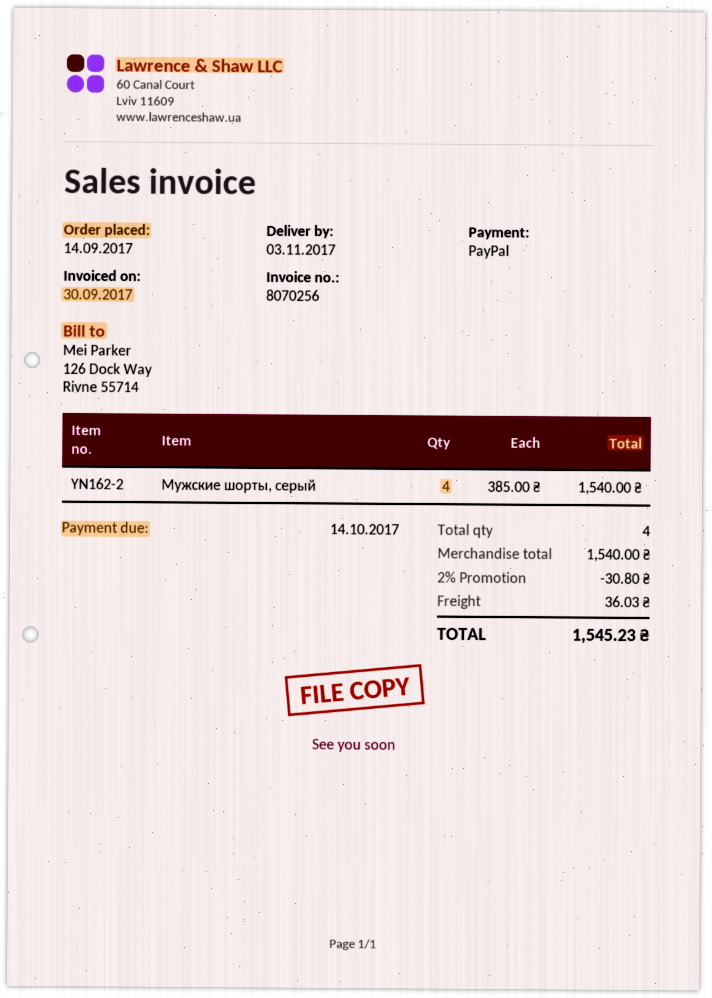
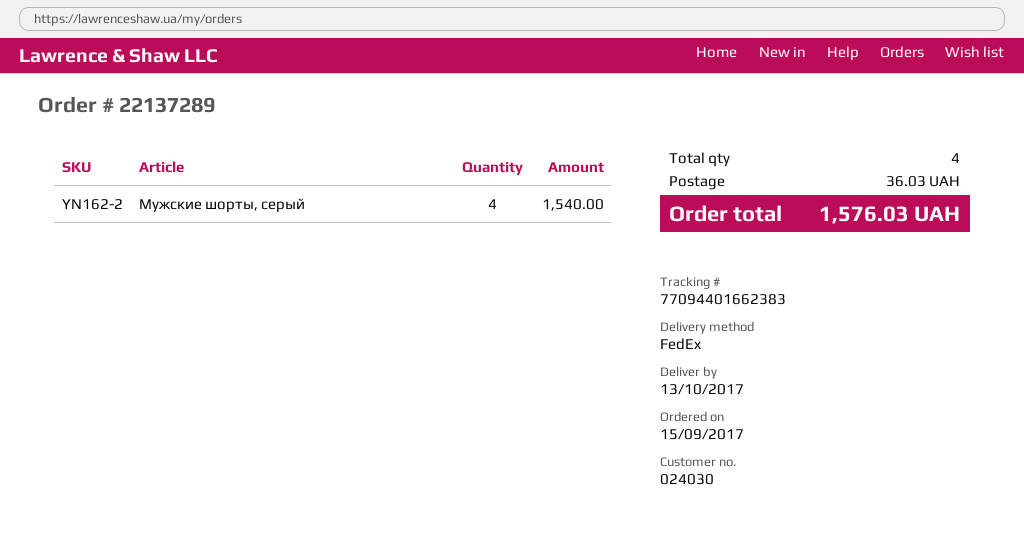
order date: 2017-09-14 -> 2017-09-15
delivery date: 2017-11-03 -> 2017-10-13
discount: 2% = 30.80 -> none
total: 1545.23 -> 1576.03

